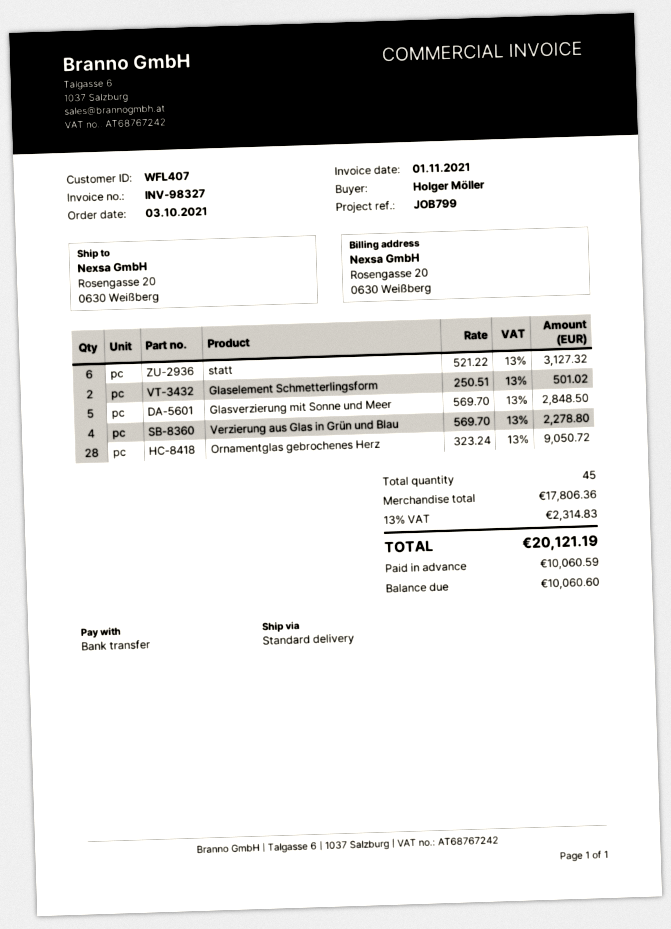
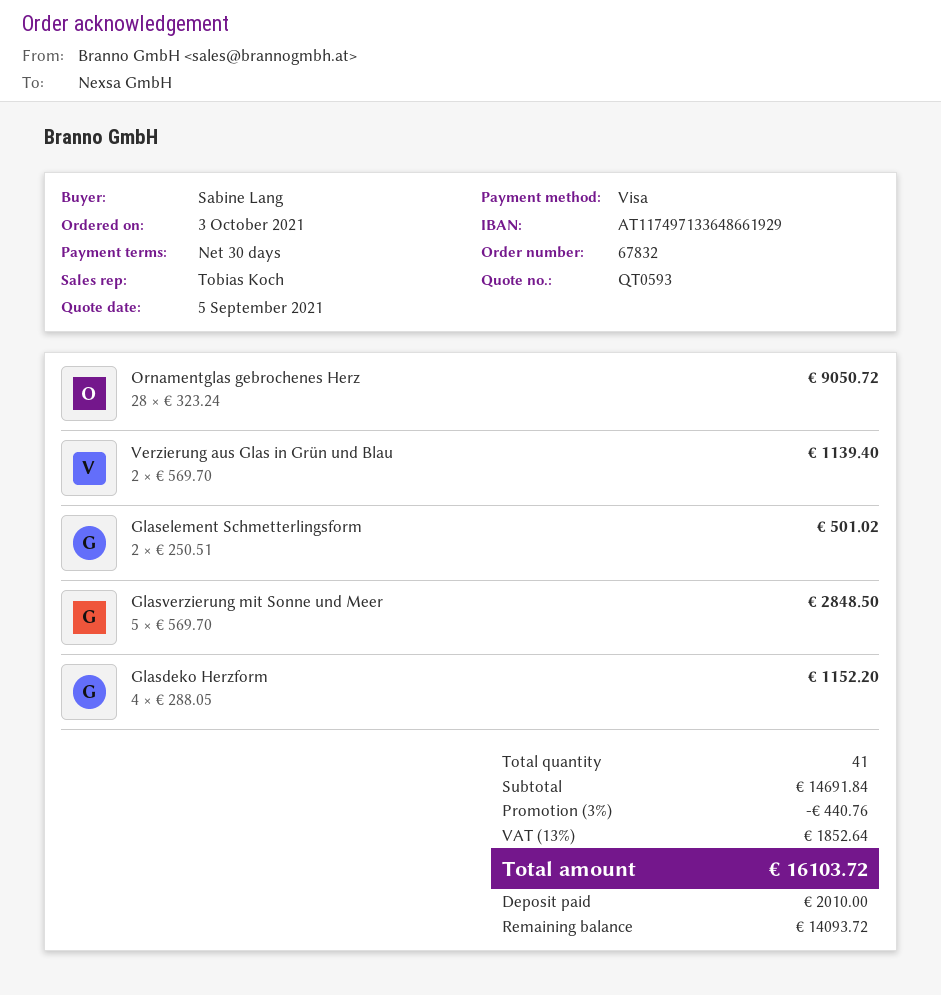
ordered by: Holger Möller -> Sabine Lang
payment method: bank transfer -> Visa
statt: 6 x 521.22 = 3127.32 -> none
Verzierung aus Glas in Grün und Blau: 4 x 569.70 = 2278.80 -> 2 x 569.70 = 1139.40
Glasdeko Herzform: none -> 4 x 288.05 = 1152.20
total quantity: 45 -> 41
subtotal: 17806.36 -> 14691.84
discount: none -> 3% = 440.76
tax: 13% = 2314.83 -> 13% = 1852.64
total: 20121.19 -> 16103.72
deposit: 10060.59 -> 2010.00
balance: 10060.60 -> 14093.72

